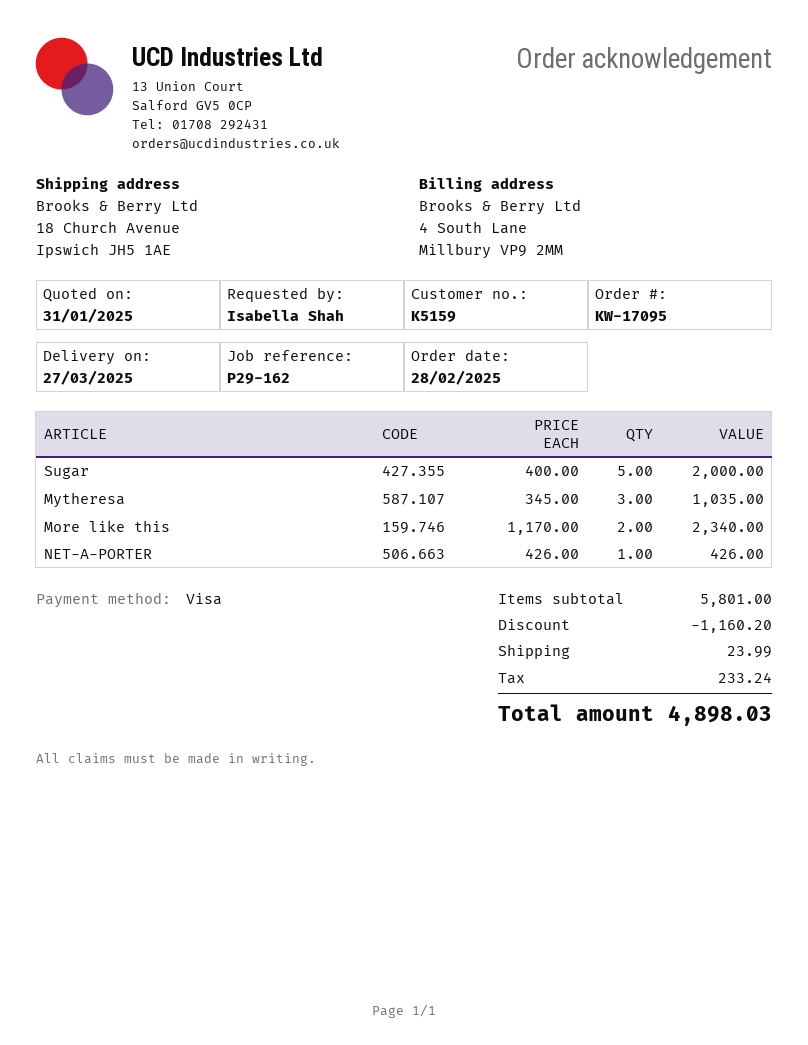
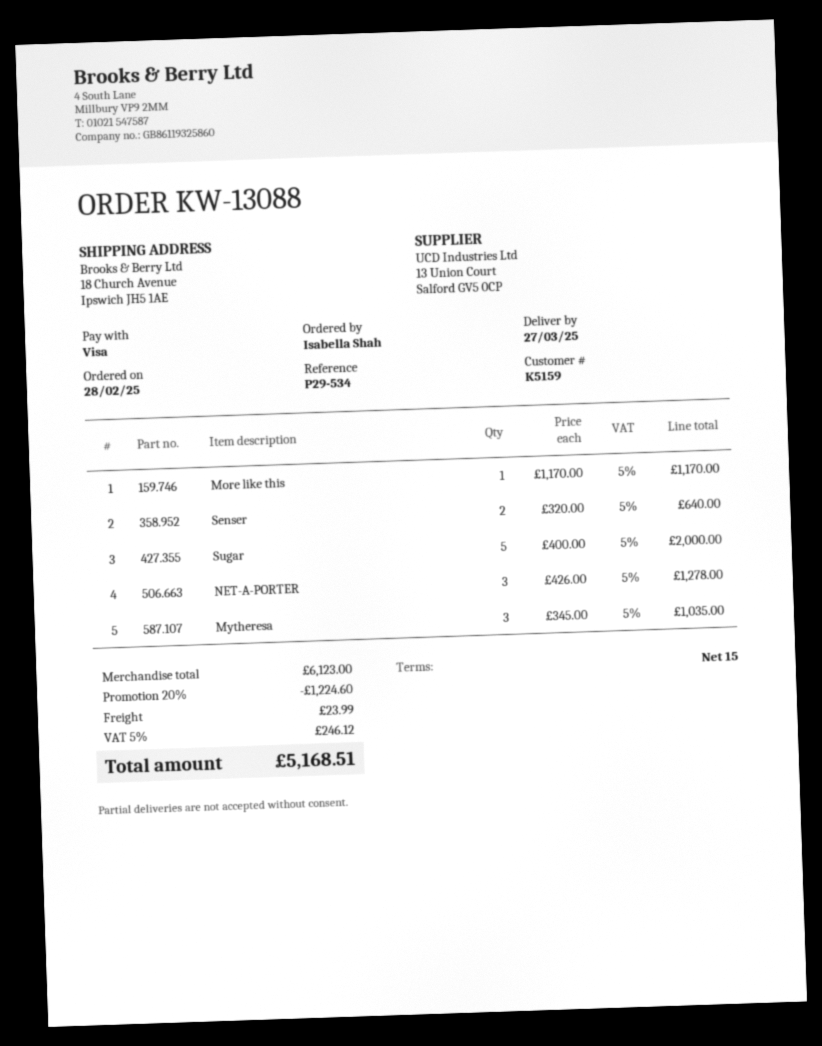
order number: KW-17095 -> KW-13088
reference: P29-162 -> P29-534
More like this: 2 x 1170.00 = 2340.00 -> 1 x 1170.00 = 1170.00
NET-A-PORTER: 1 x 426.00 = 426.00 -> 3 x 426.00 = 1278.00
Senser: none -> 2 x 320.00 = 640.00
subtotal: 5801.00 -> 6123.00
discount: 1160.20 -> 1224.60
tax: 233.24 -> 246.12
total: 4898.03 -> 5168.51

